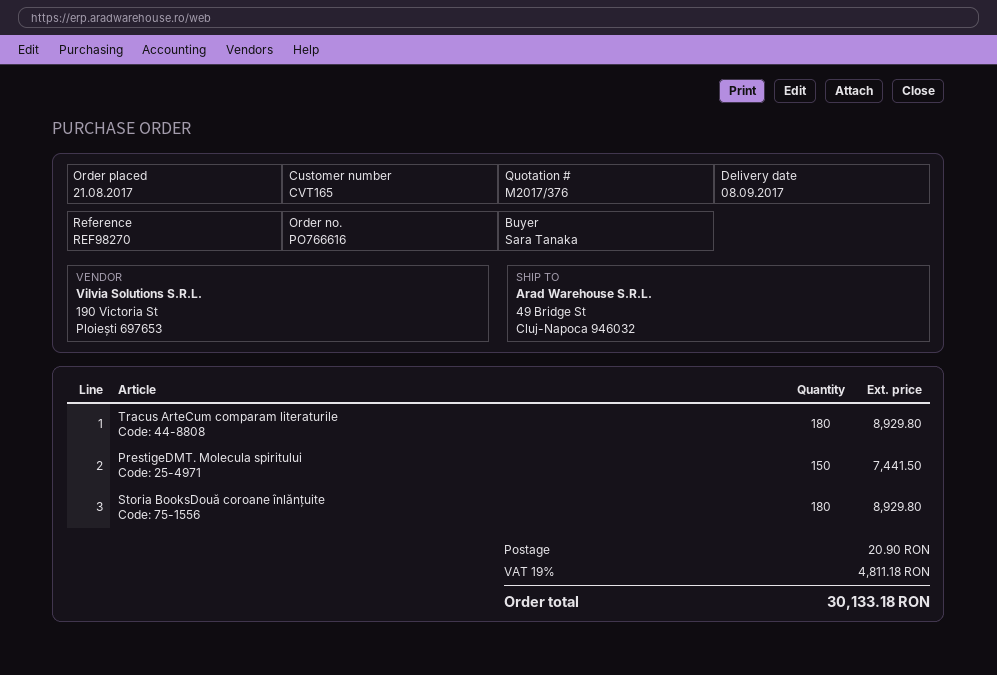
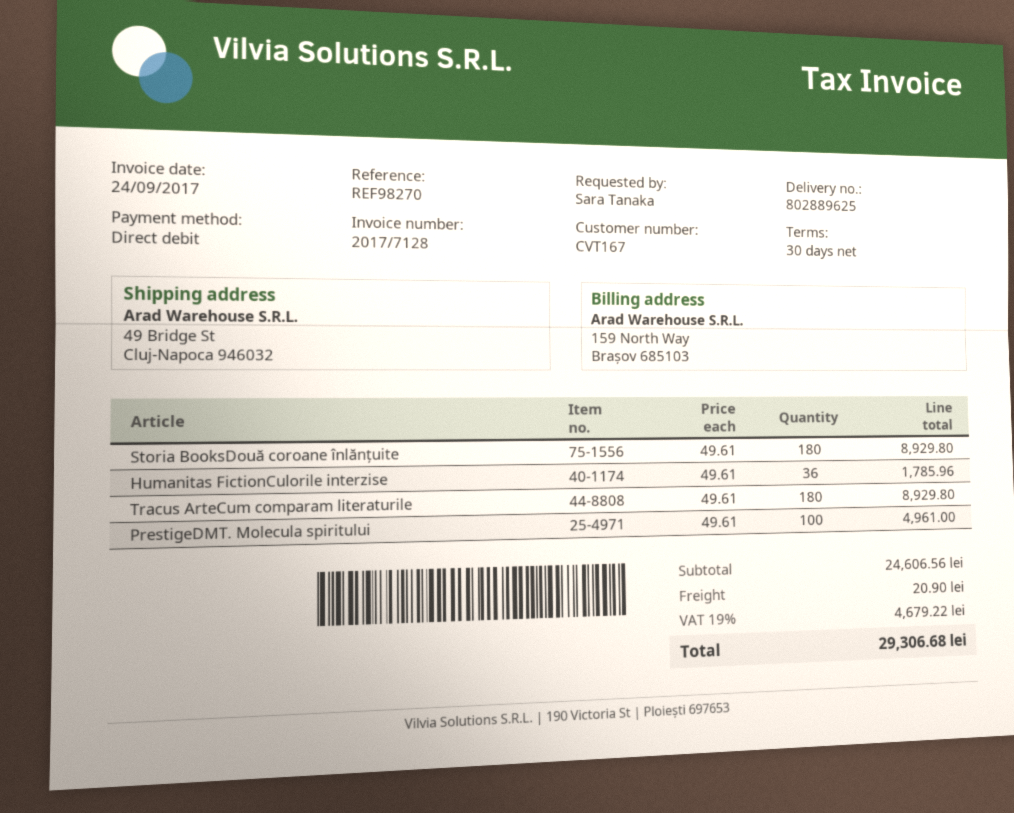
customer number: CVT165 -> CVT167
PrestigeDMT. Molecula spiritului: 150 for 7441.50 -> 100 for 4961.00
Humanitas FictionCulorile interzise: none -> 36 for 1785.96
tax: 19% = 4811.18 -> 19% = 4679.22
total: 30133.18 -> 29306.68

